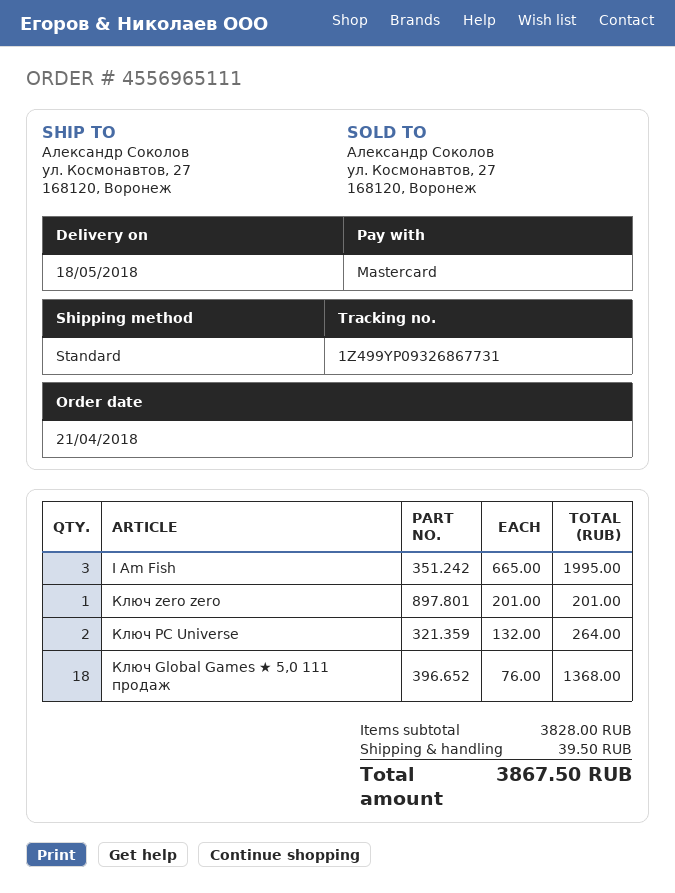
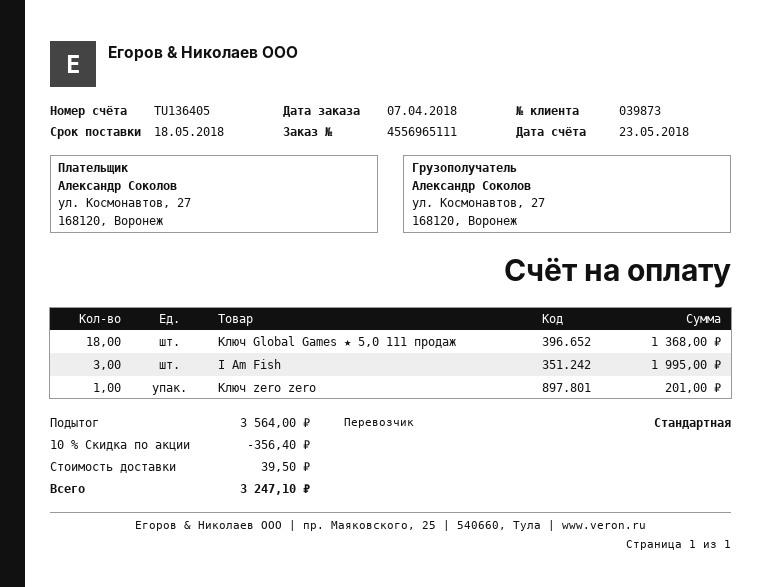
order date: 2018-04-21 -> 2018-04-07
Ключ PC Universe: 2 for 264.00 -> none
subtotal: 3828.00 -> 3564.00
discount: none -> 10% = 356.40
total: 3867.50 -> 3247.10

